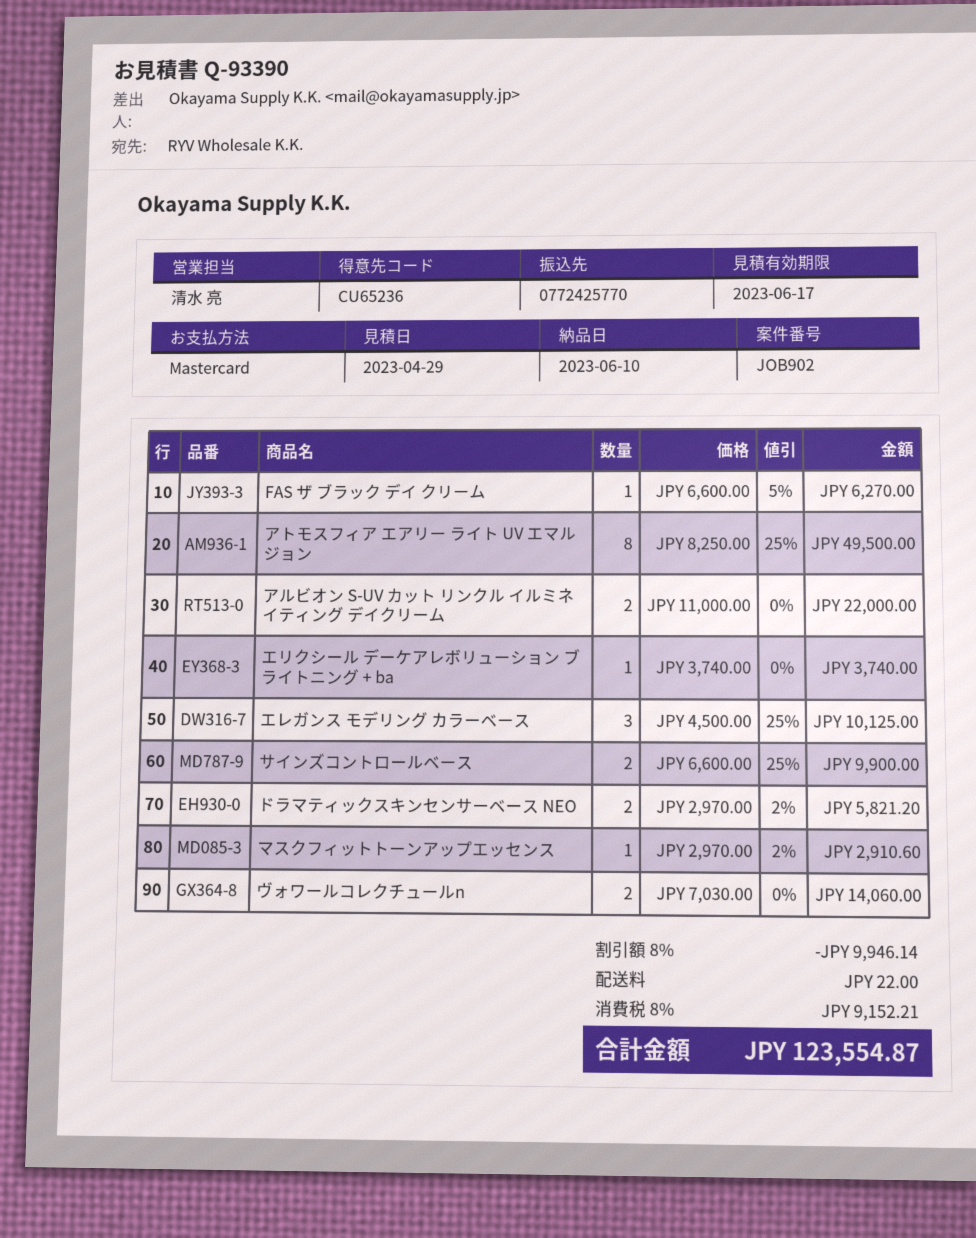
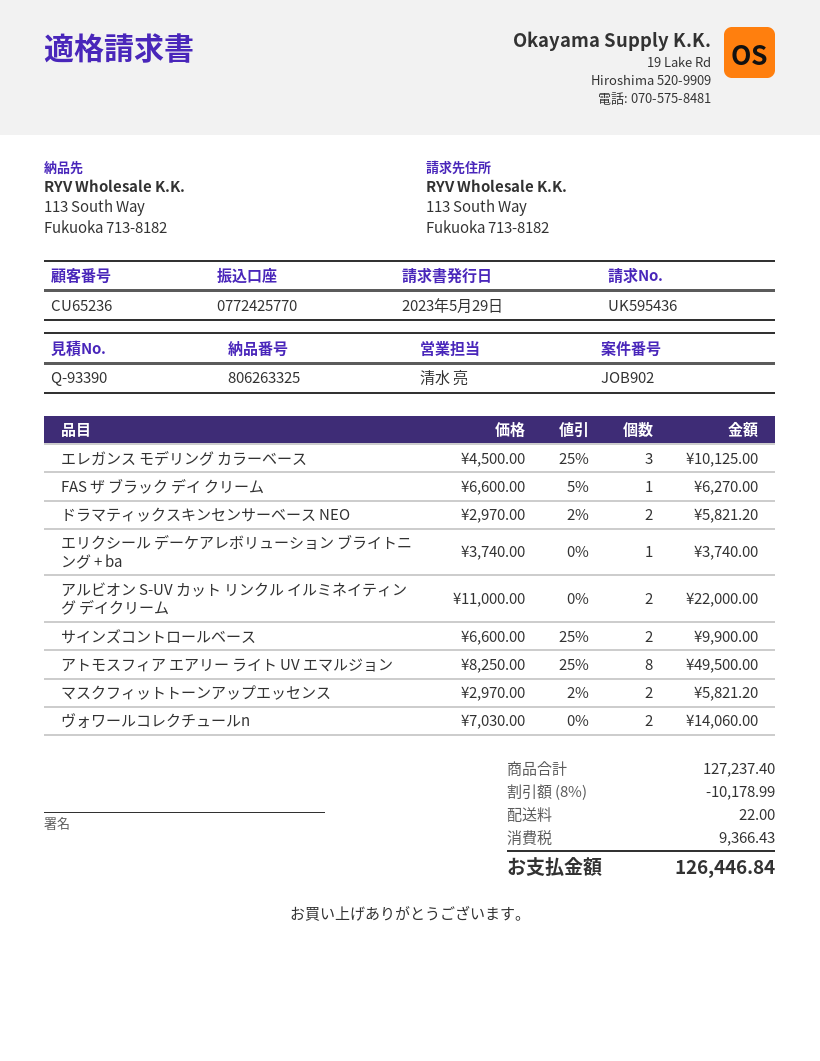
マスクフィットトーンアップエッセンス: 1 x 2970.00 - 2% = 2910.60 -> 2 x 2970.00 - 2% = 5821.20
discount: 8% = 9946.14 -> 8% = 10178.99
tax: 9152.21 -> 9366.43
total: 123554.87 -> 126446.84

